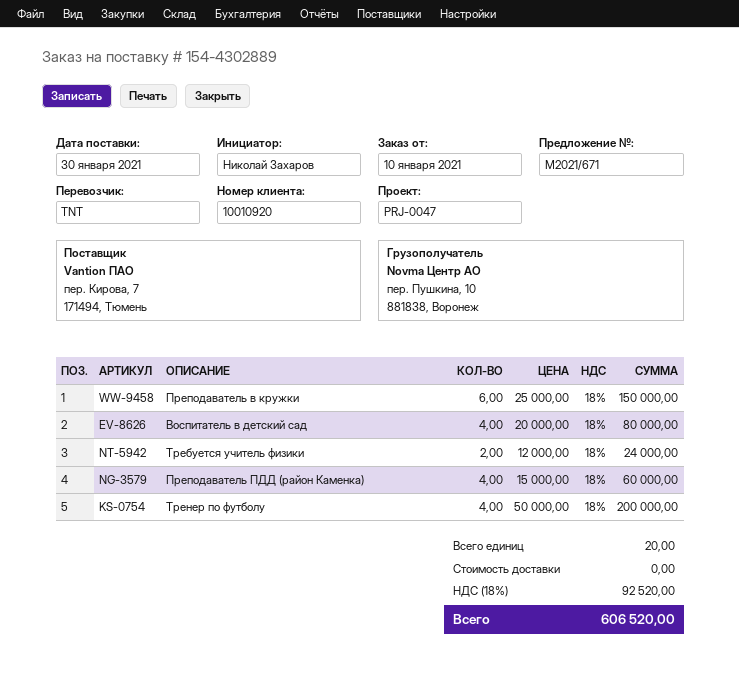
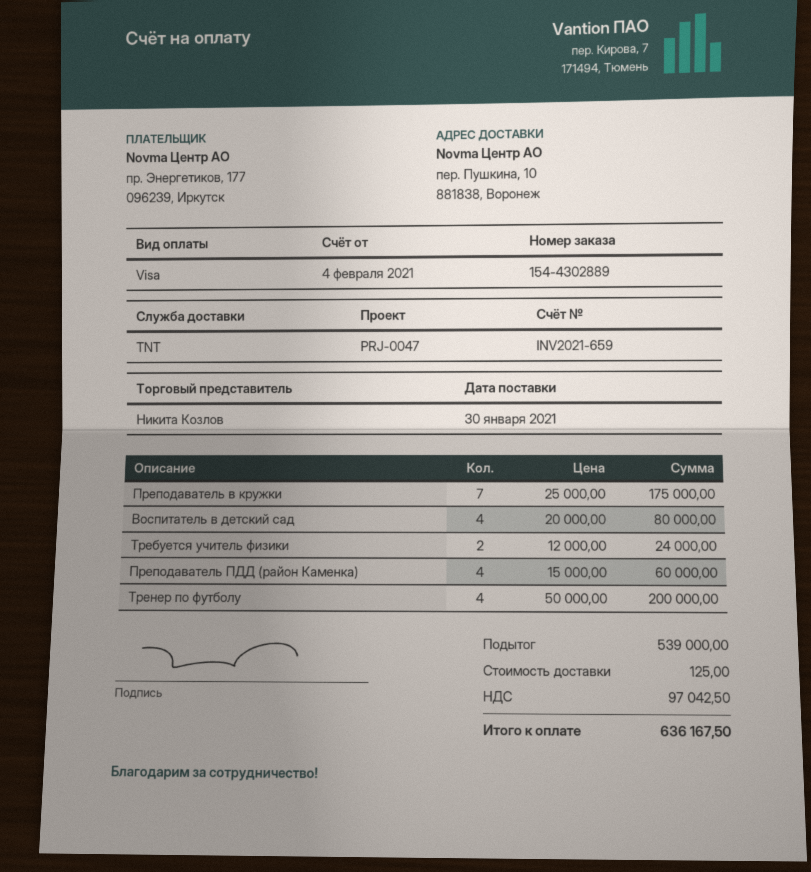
Преподаватель в кружки: 6 x 25000.00 = 150000.00 -> 7 x 25000.00 = 175000.00
shipping: 0.00 -> 125.00
tax: 92520.00 -> 97042.50
total: 606520.00 -> 636167.50

